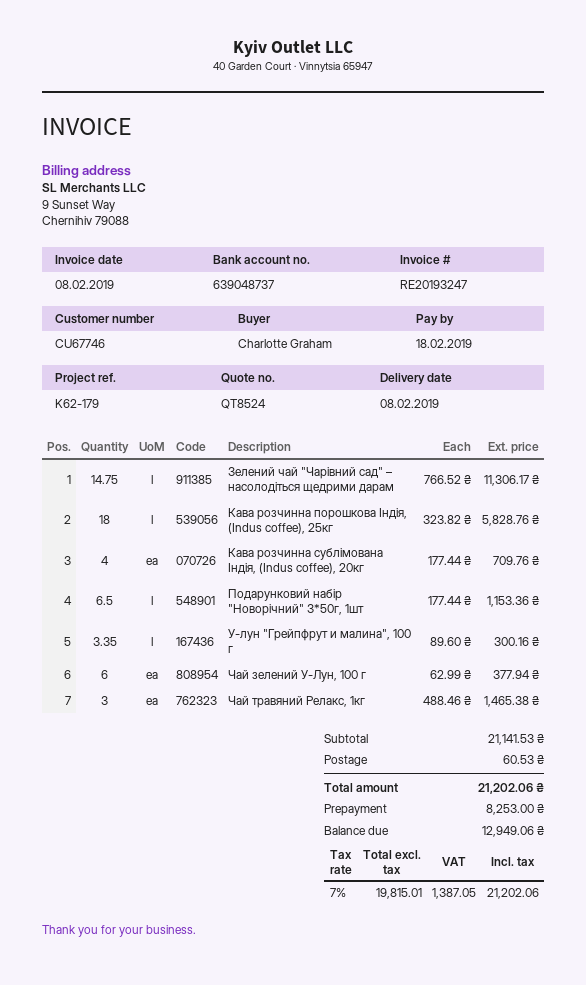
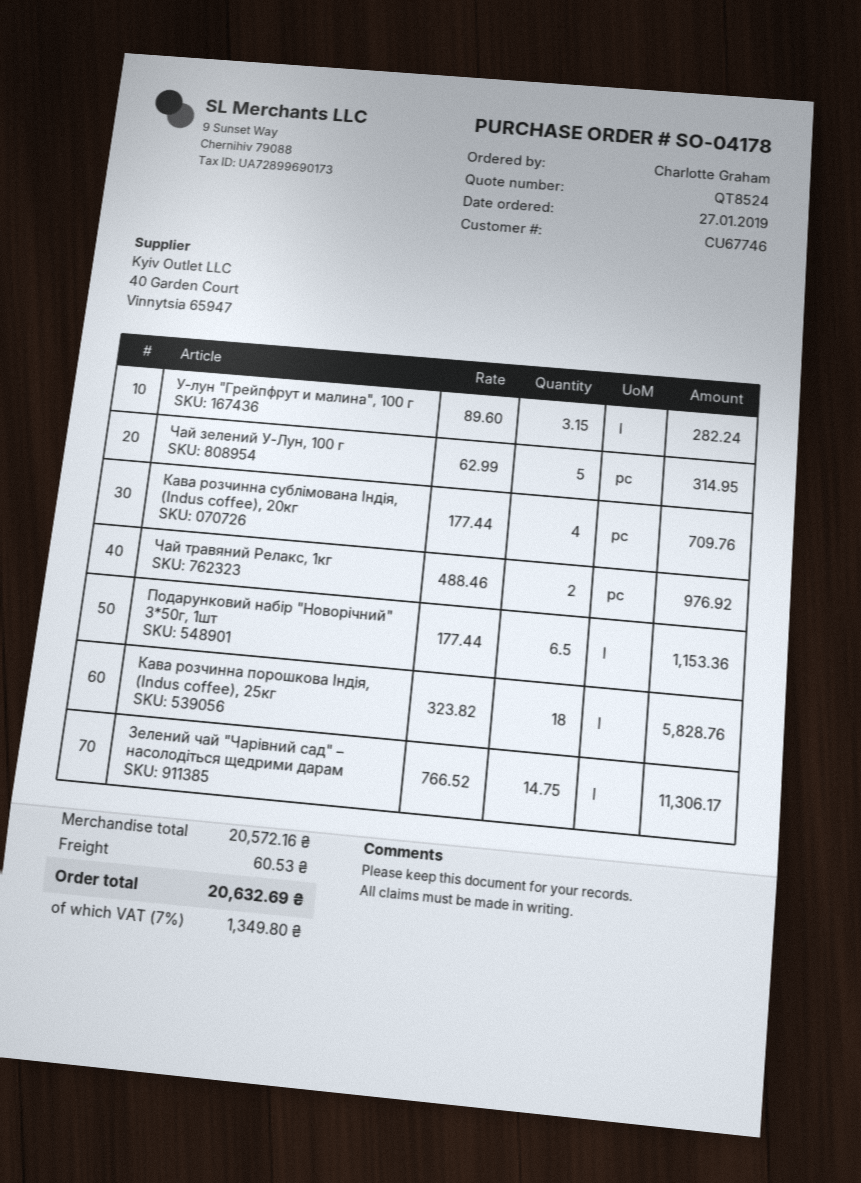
У-лун "Грейпфрут и малина", 100 г: 3.35 x 89.60 = 300.16 -> 3.15 x 89.60 = 282.24
Чай зелений У-Лун, 100 г: 6 x 62.99 = 377.94 -> 5 x 62.99 = 314.95
Чай травяний Релакс, 1кг: 3 x 488.46 = 1465.38 -> 2 x 488.46 = 976.92
subtotal: 21141.53 -> 20572.16
tax: 7% = 1387.05 -> 7% = 1349.80
total: 21202.06 -> 20632.69

